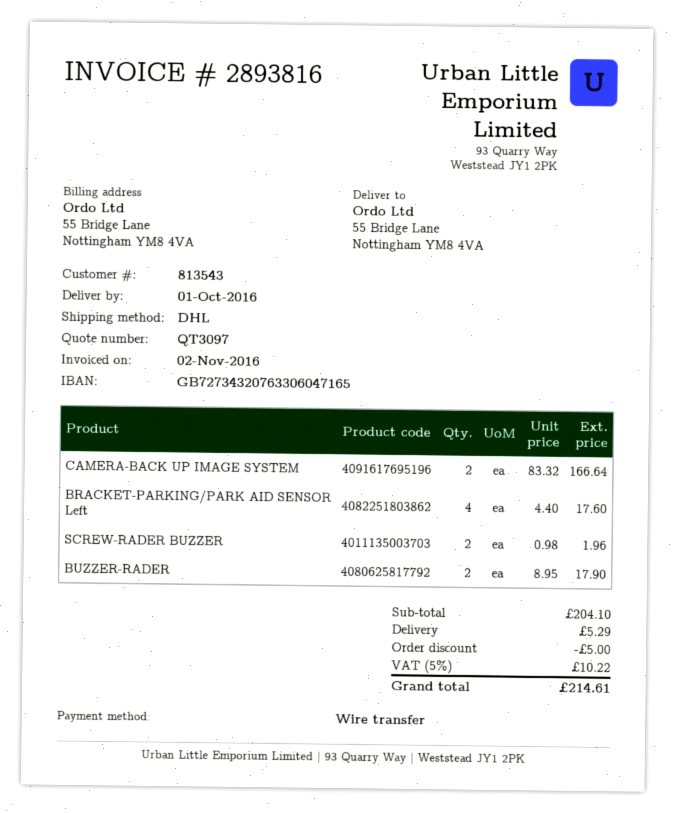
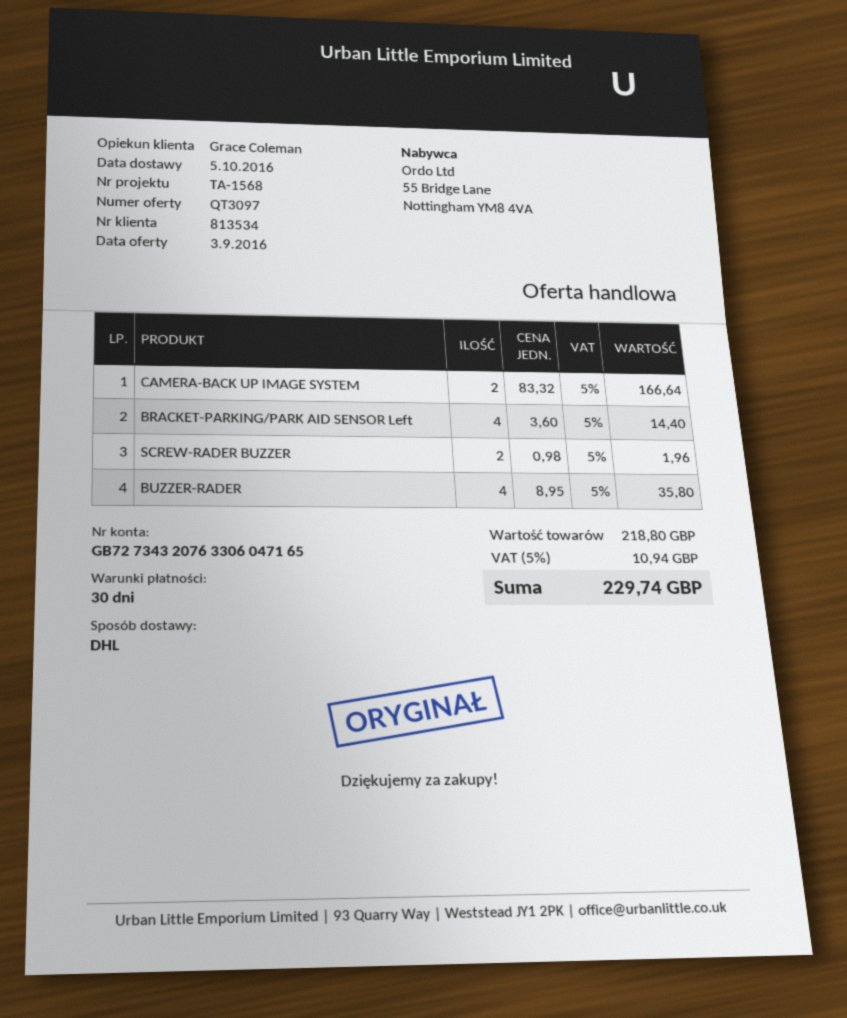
delivery date: 2016-10-01 -> 2016-10-05
customer number: 813543 -> 813534
BRACKET-PARKING/PARK AID SENSOR Left: 4 x 4.40 = 17.60 -> 4 x 3.60 = 14.40
BUZZER-RADER: 2 x 8.95 = 17.90 -> 4 x 8.95 = 35.80
subtotal: 204.10 -> 218.80
discount: 5.00 -> none
shipping: 5.29 -> none
tax: 5% = 10.22 -> 5% = 10.94
total: 214.61 -> 229.74

